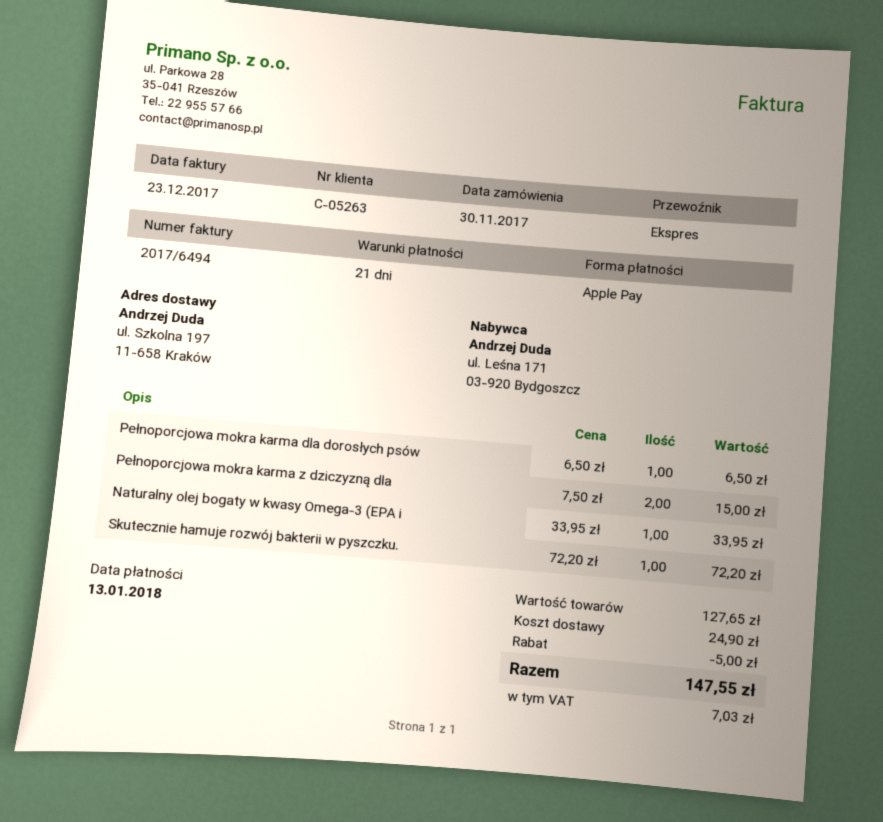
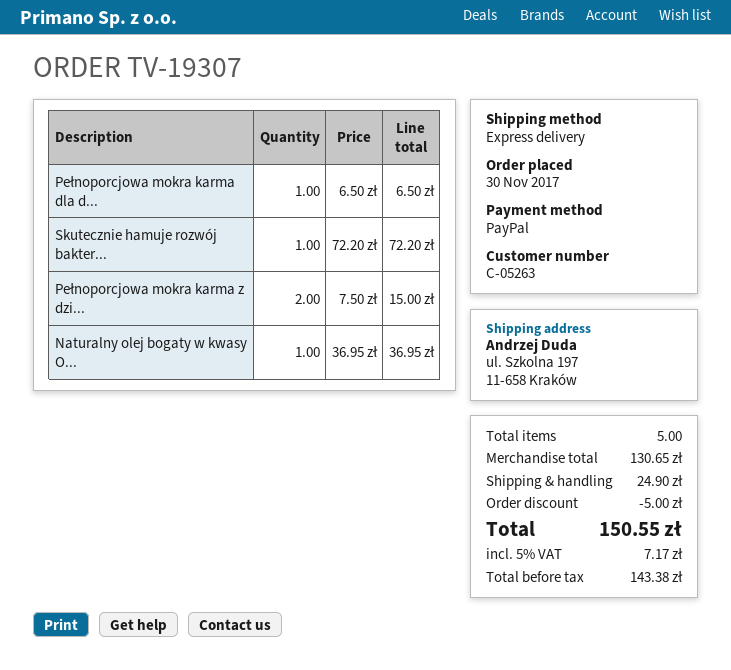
payment method: Apple Pay -> PayPal
Naturalny olej bogaty w kwasy Omega-3 (EPA i: 1 x 33.95 = 33.95 -> 1 x 36.95 = 36.95
subtotal: 127.65 -> 130.65
tax: 7.03 -> 7.17
total: 147.55 -> 150.55

